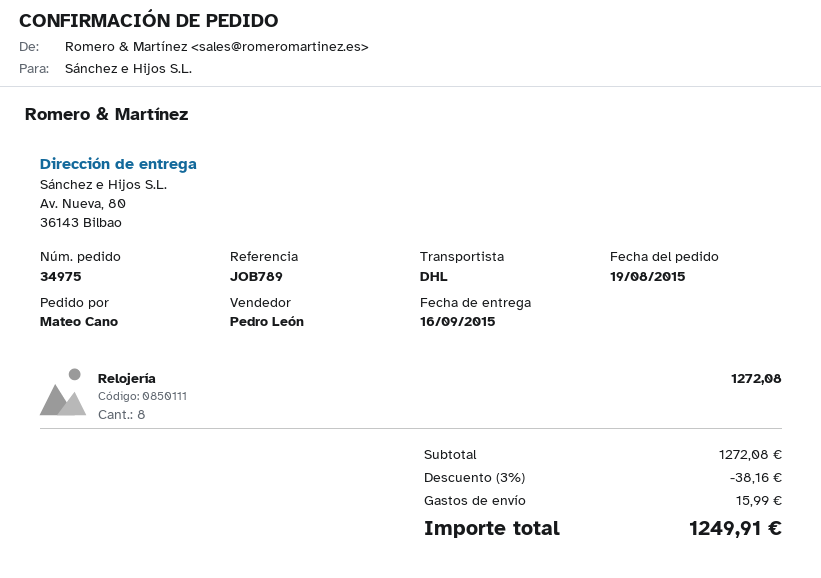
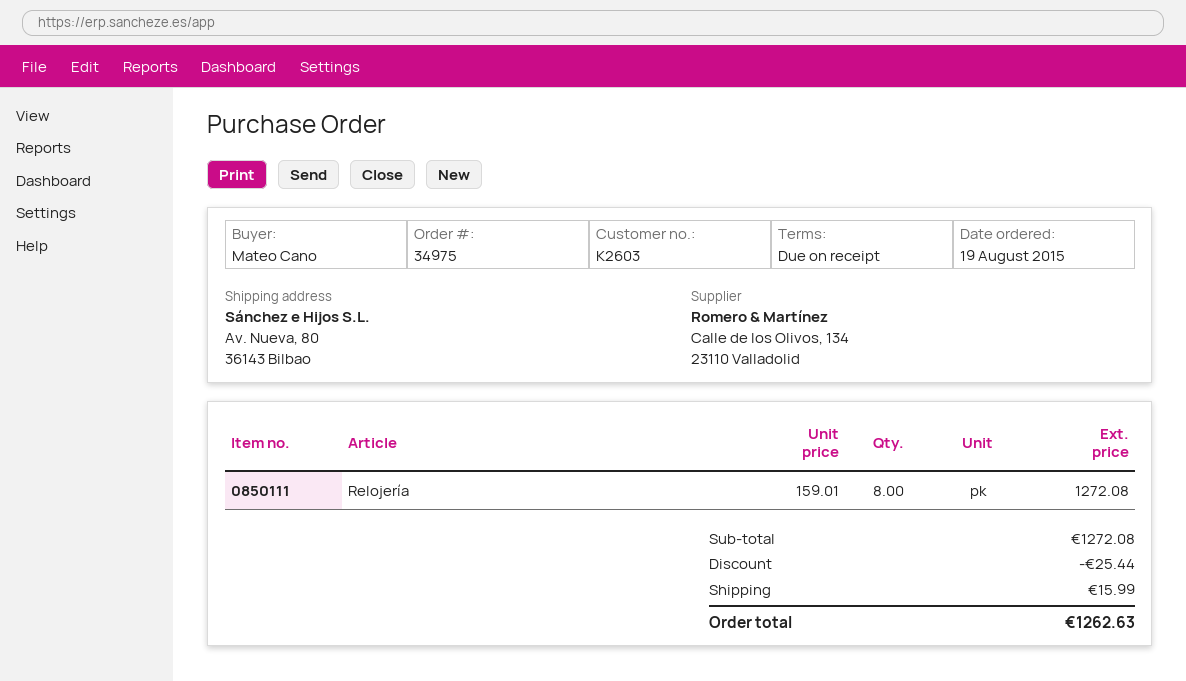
discount: 38.16 -> 25.44
total: 1249.91 -> 1262.63

